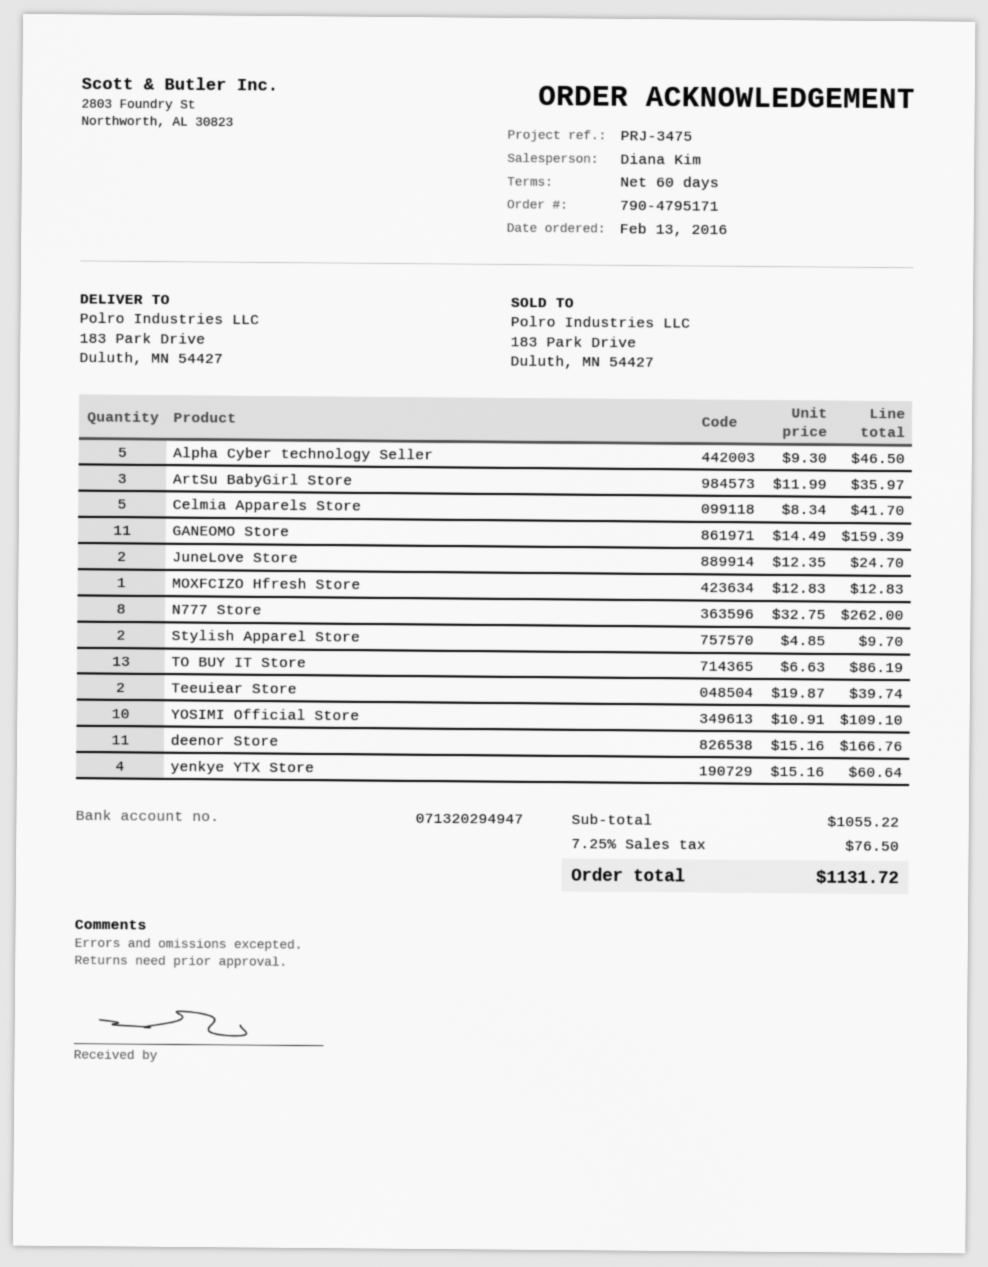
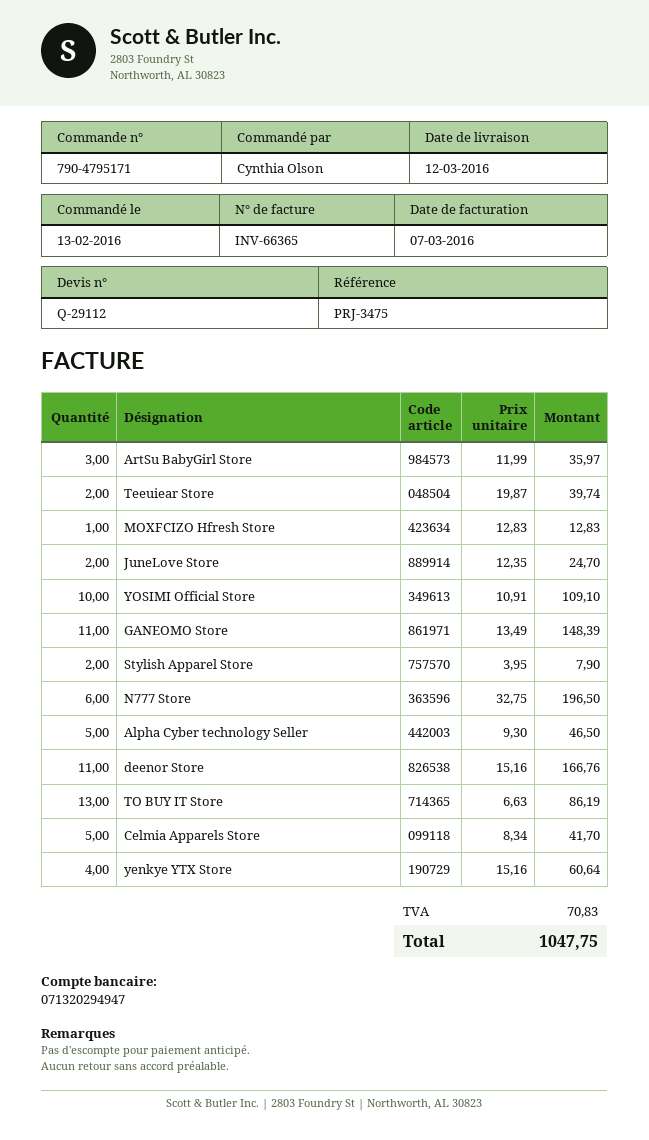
GANEOMO Store: 11 x 14.49 = 159.39 -> 11 x 13.49 = 148.39
N777 Store: 8 x 32.75 = 262.00 -> 6 x 32.75 = 196.50
Stylish Apparel Store: 2 x 4.85 = 9.70 -> 2 x 3.95 = 7.90
tax: 76.50 -> 70.83
total: 1131.72 -> 1047.75

